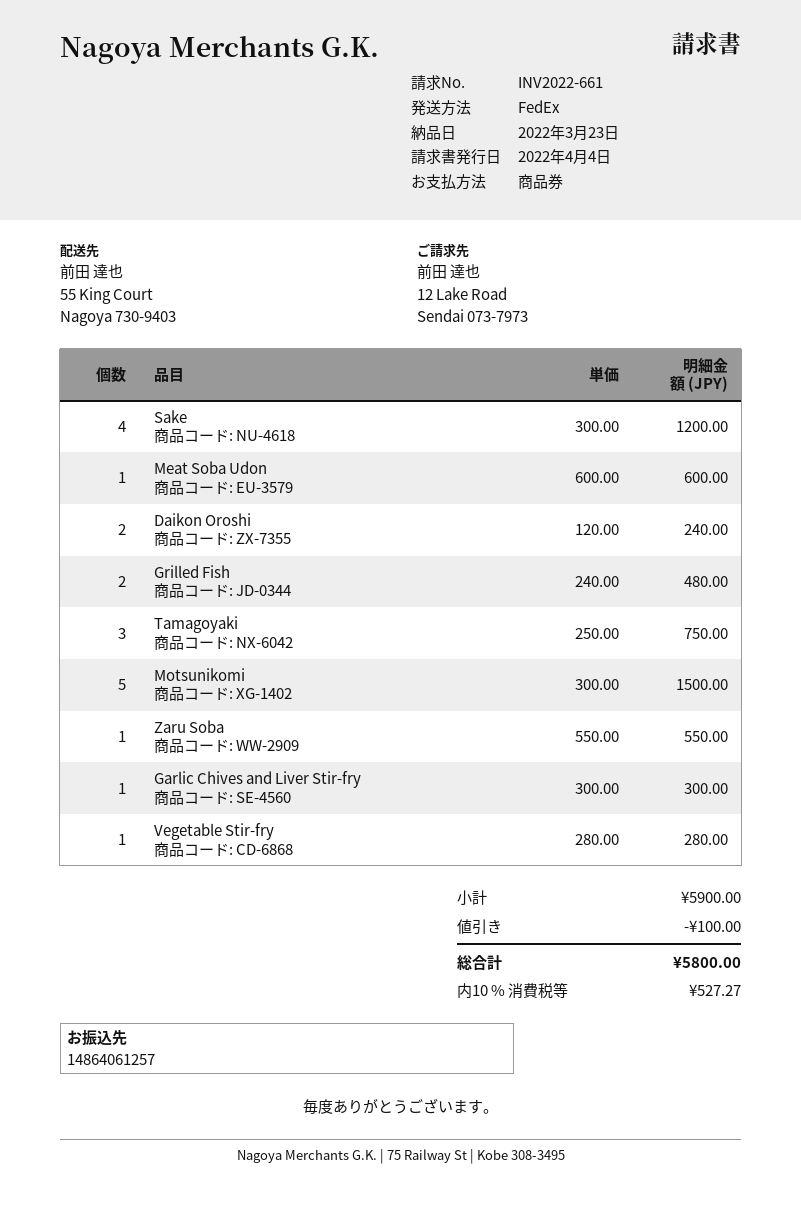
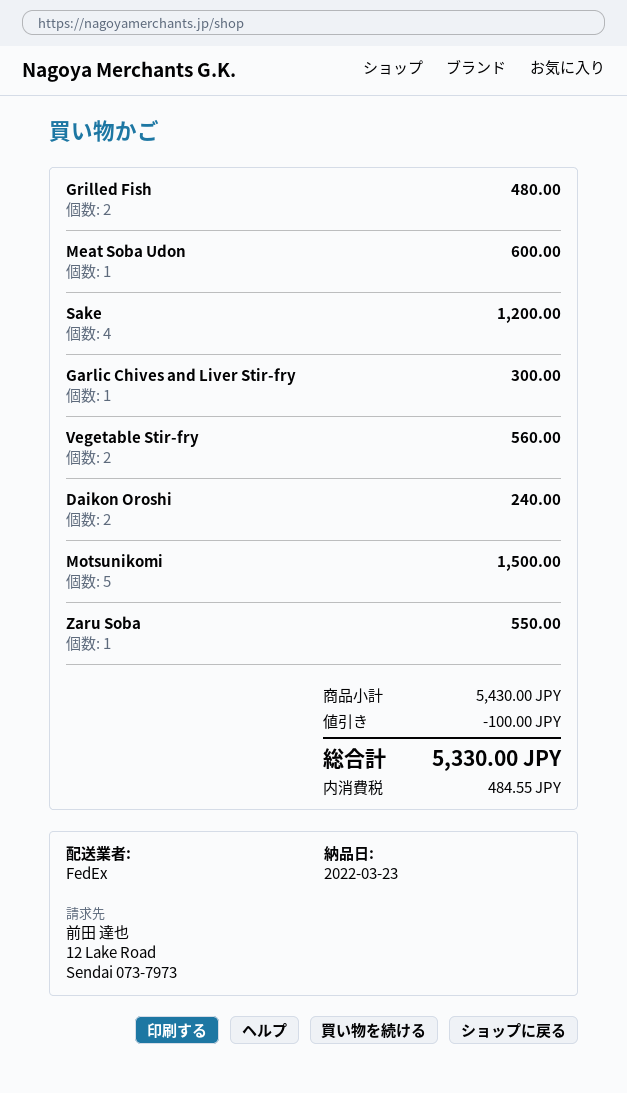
Tamagoyaki: 3 for 750.00 -> none
Vegetable Stir-fry: 1 for 280.00 -> 2 for 560.00
subtotal: 5900.00 -> 5430.00
tax: 527.27 -> 484.55
total: 5800.00 -> 5330.00

